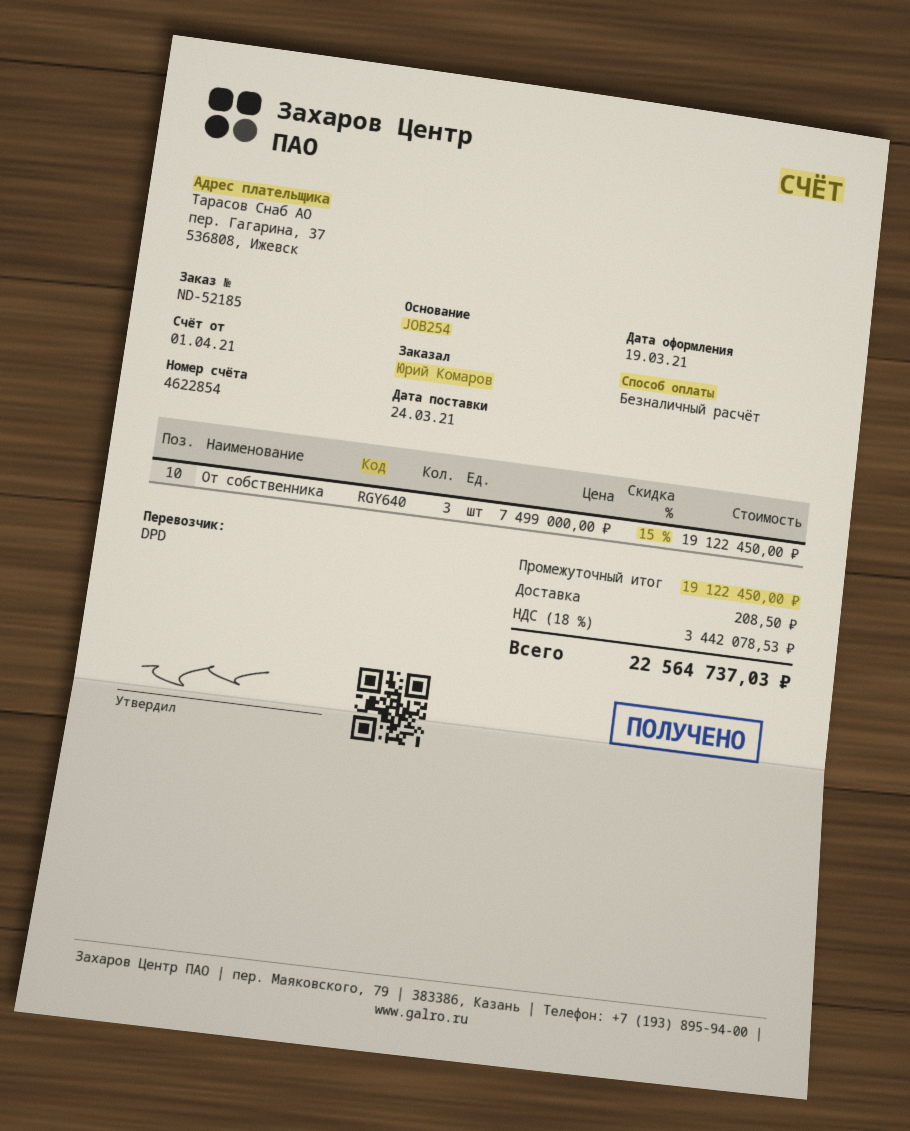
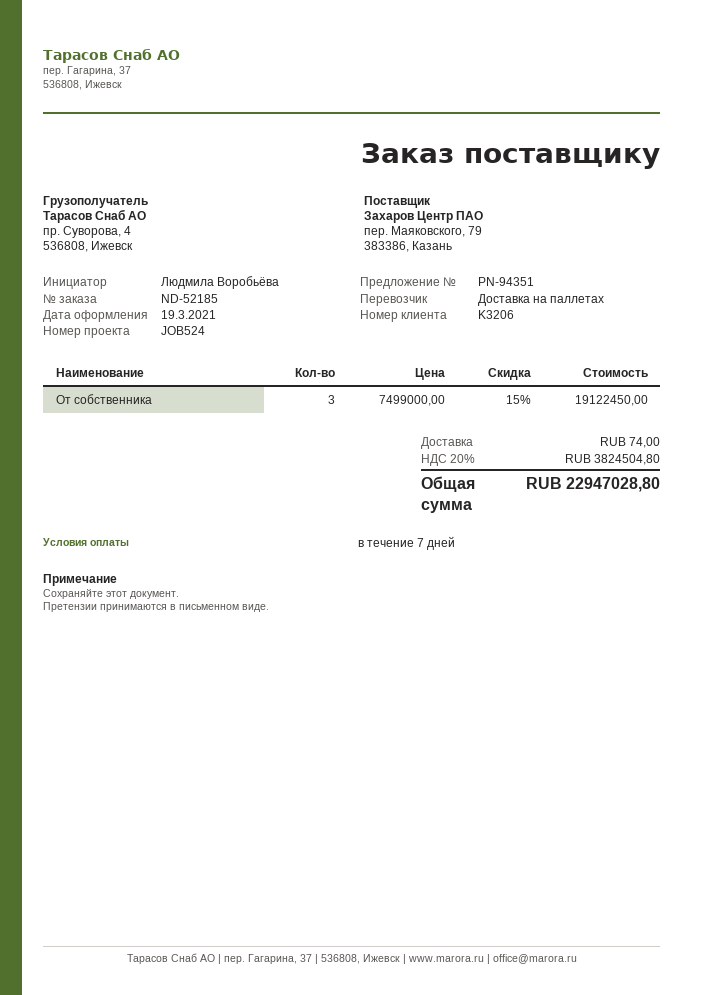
reference: JOB254 -> JOB524
ordered by: Юрий Комаров -> Людмила Воробьёва
shipping method: DPD -> pallet freight
shipping: 208.50 -> 74.00
tax: 18% = 3442078.53 -> 20% = 3824504.80
total: 22564737.03 -> 22947028.80

